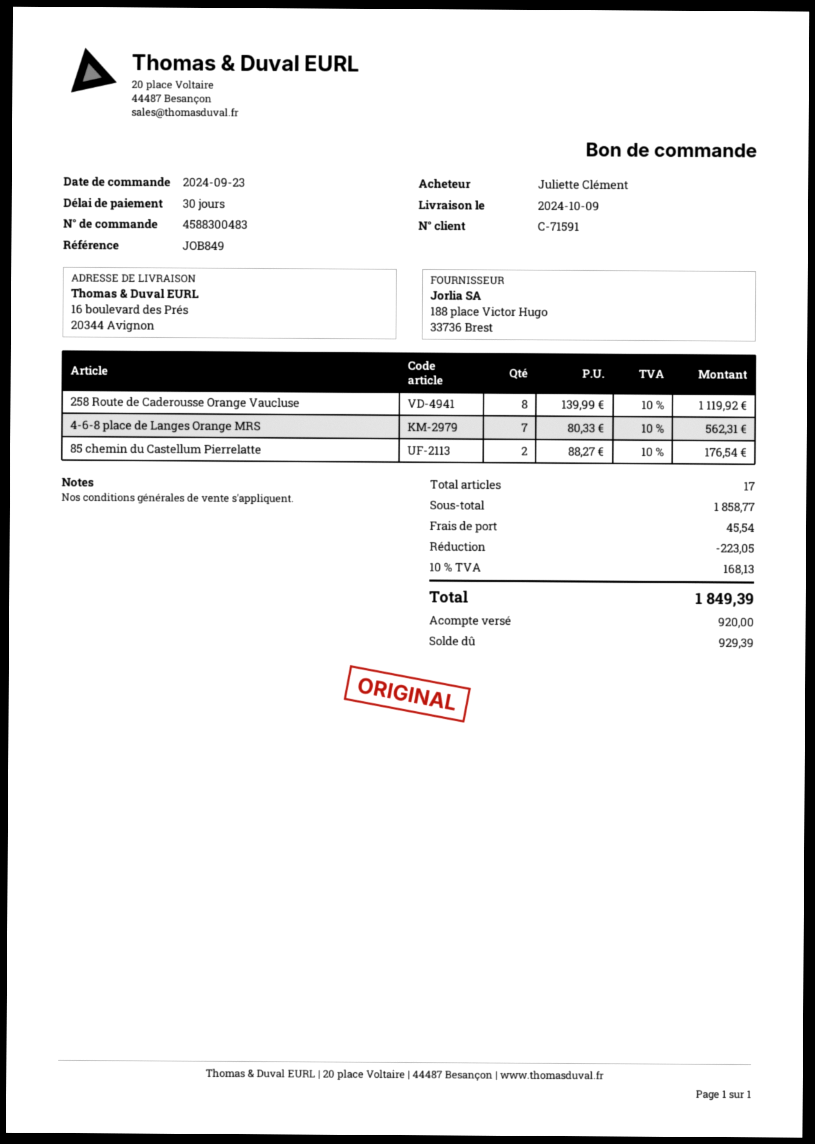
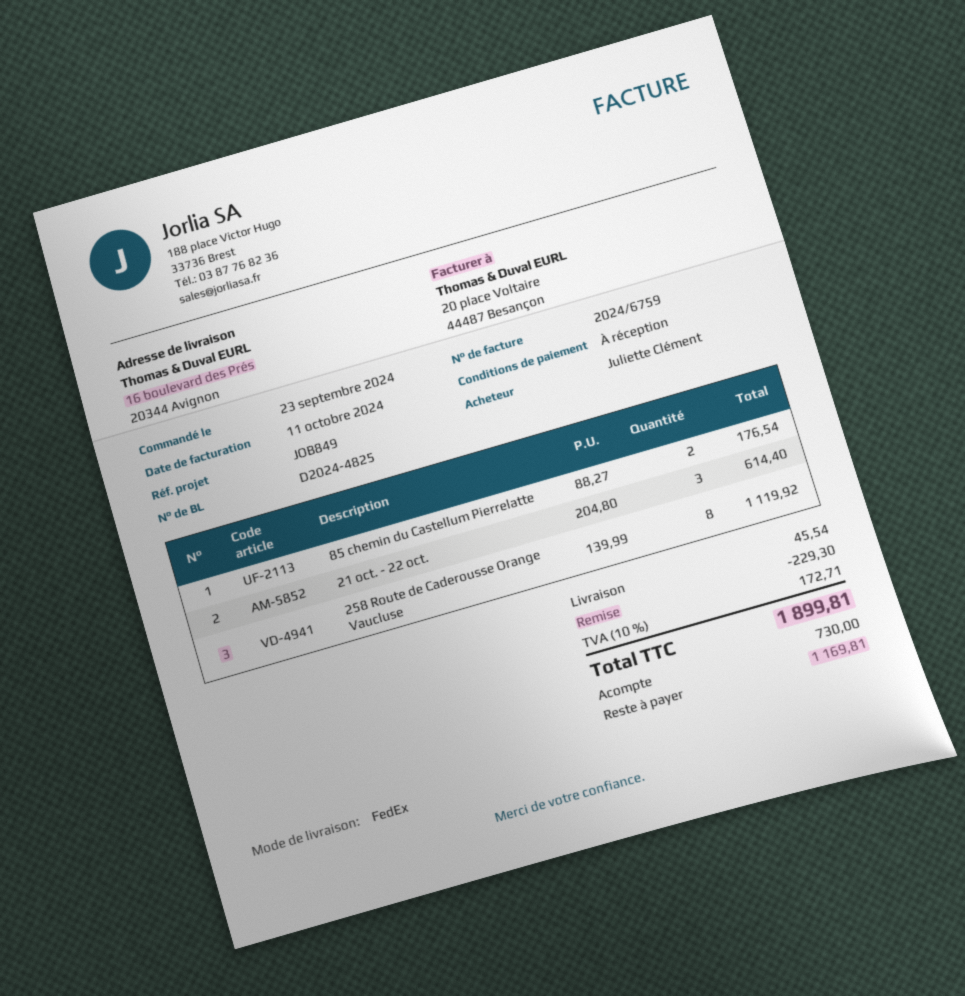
payment terms: 30 days -> on receipt
4-6-8 place de Langes Orange MRS: 7 x 80.33 = 562.31 -> none
21 oct. - 22 oct.: none -> 3 x 204.80 = 614.40
discount: 223.05 -> 229.30
tax: 10% = 168.13 -> 10% = 172.71
total: 1849.39 -> 1899.81
deposit: 920.00 -> 730.00
balance: 929.39 -> 1169.81

